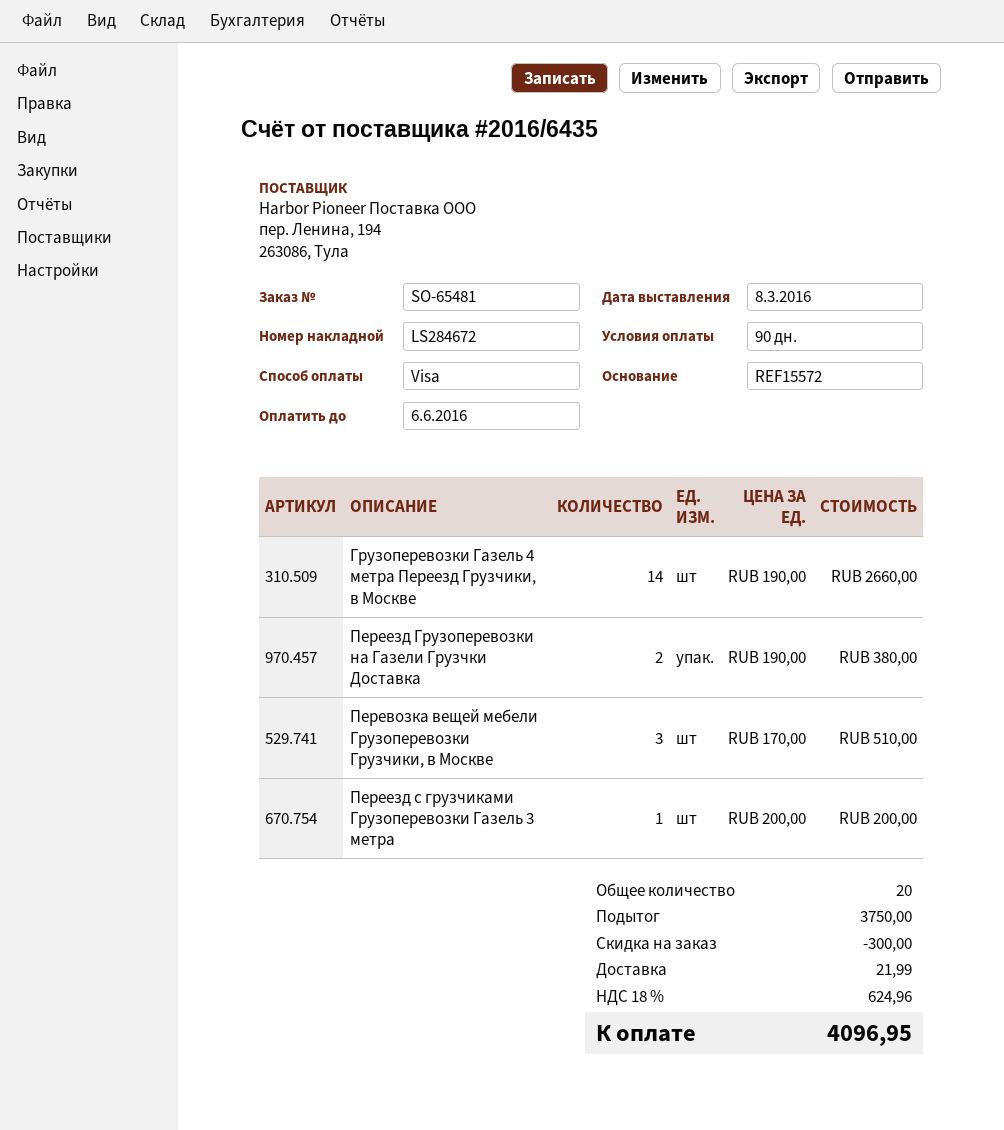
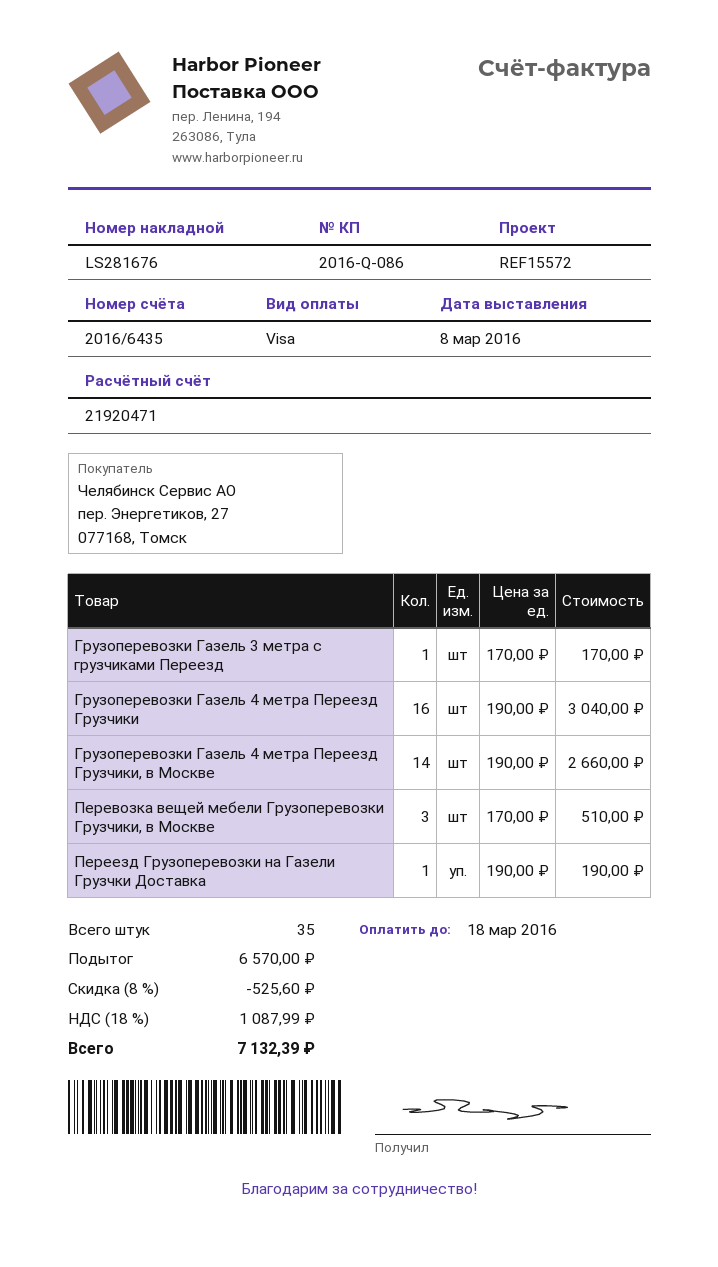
delivery note number: LS284672 -> LS281676
due date: 2016-06-06 -> 2016-03-18
Переезд Грузоперевозки на Газели Грузчки Доставка: 2 x 190.00 = 380.00 -> 1 x 190.00 = 190.00
Переезд с грузчиками Грузоперевозки Газель 3 метра: 1 x 200.00 = 200.00 -> none
Грузоперевозки Газель 3 метра с грузчиками Переезд: none -> 1 x 170.00 = 170.00
Грузоперевозки Газель 4 метра Переезд Грузчики: none -> 16 x 190.00 = 3040.00
total quantity: 20 -> 35
subtotal: 3750.00 -> 6570.00
discount: 300.00 -> 525.60
shipping: 21.99 -> none
tax: 18% = 624.96 -> 18% = 1087.99
total: 4096.95 -> 7132.39

